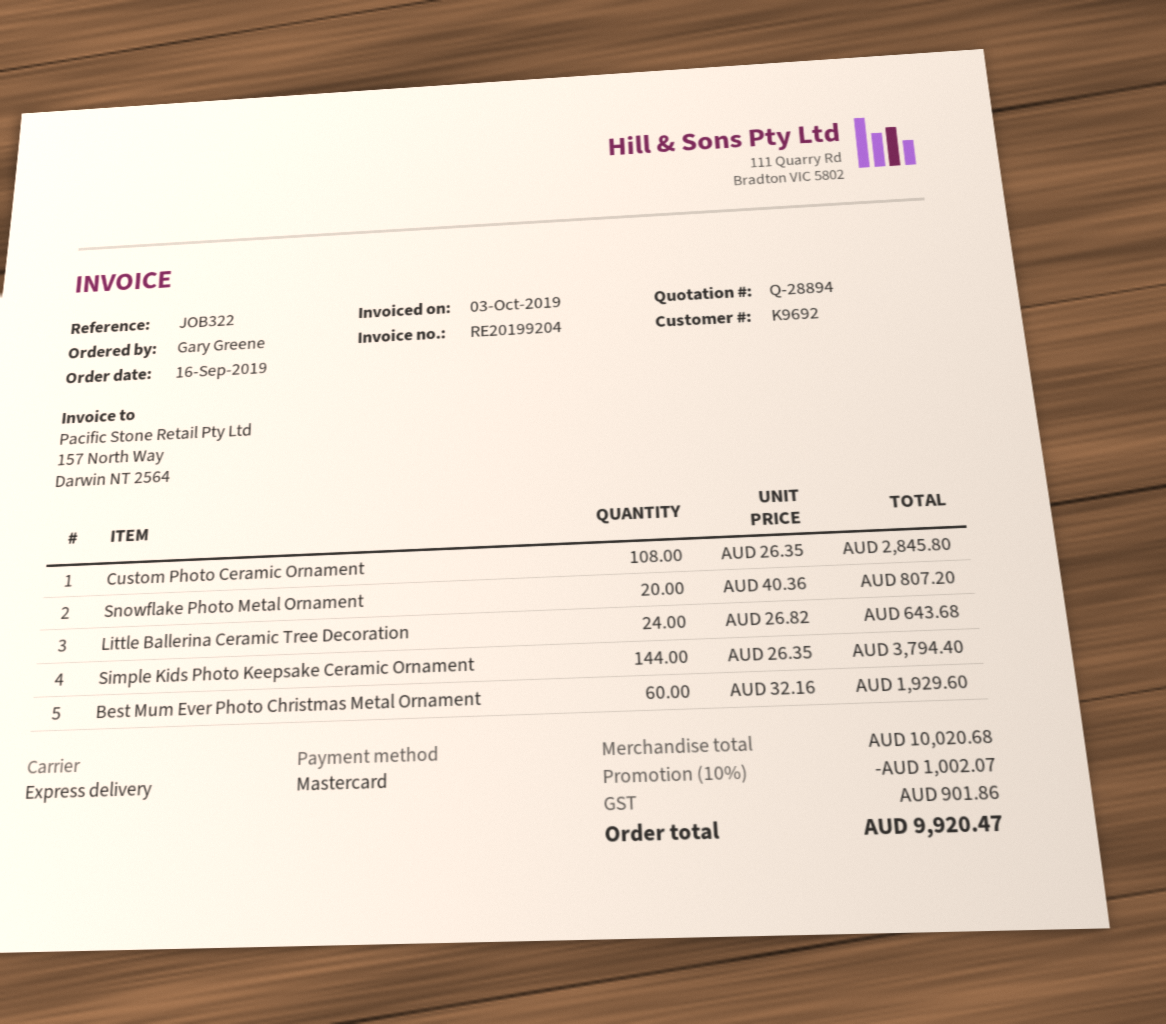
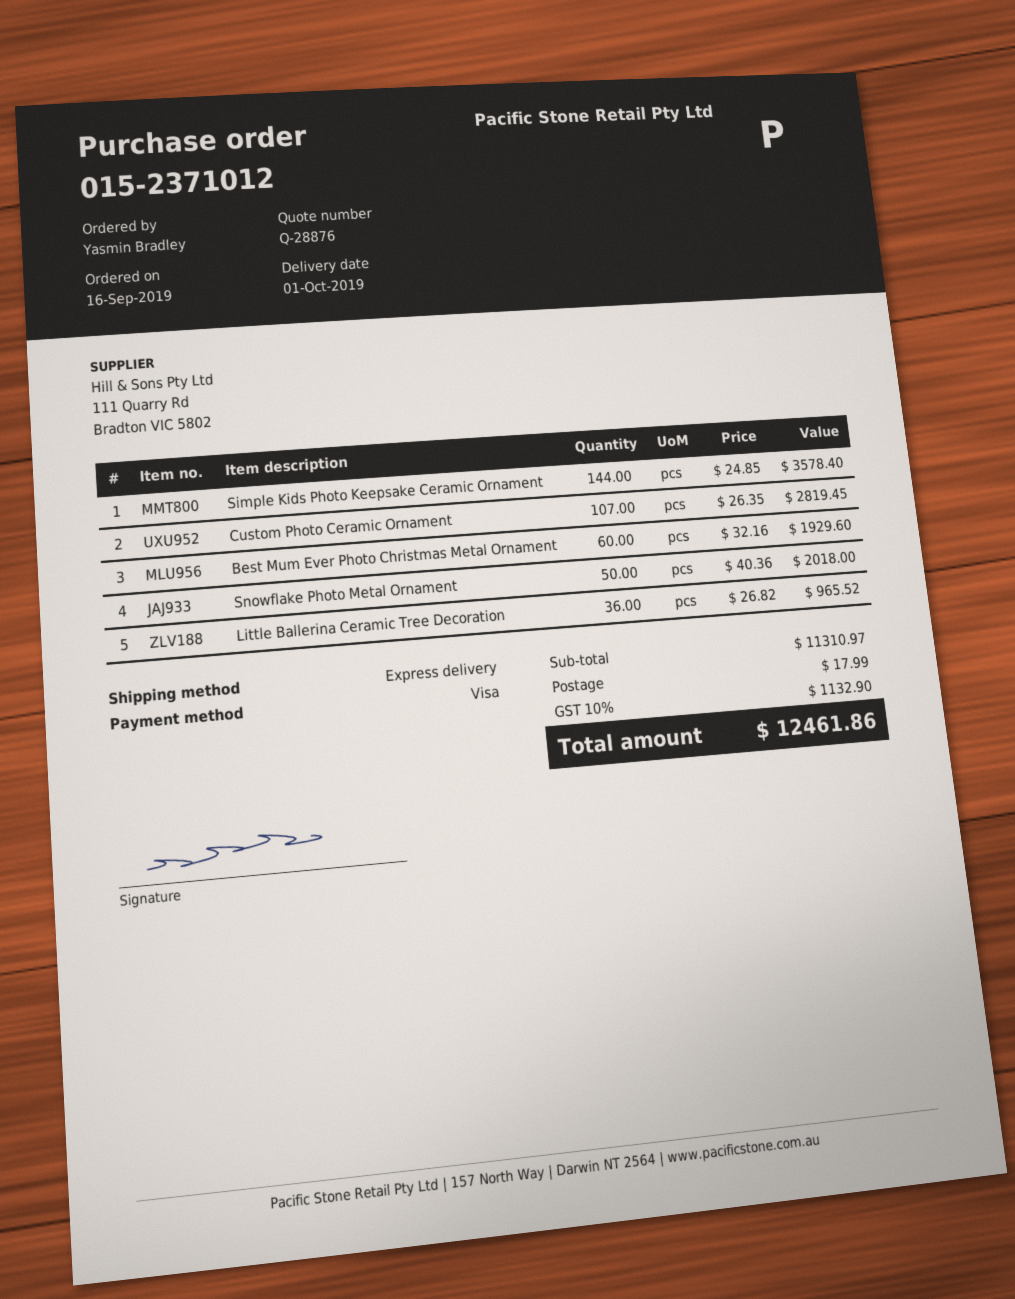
quote number: Q-28894 -> Q-28876
ordered by: Gary Greene -> Yasmin Bradley
payment method: Mastercard -> Visa
Custom Photo Ceramic Ornament: 108 x 26.35 = 2845.80 -> 107 x 26.35 = 2819.45
Snowflake Photo Metal Ornament: 20 x 40.36 = 807.20 -> 50 x 40.36 = 2018.00
Little Ballerina Ceramic Tree Decoration: 24 x 26.82 = 643.68 -> 36 x 26.82 = 965.52
Simple Kids Photo Keepsake Ceramic Ornament: 144 x 26.35 = 3794.40 -> 144 x 24.85 = 3578.40
subtotal: 10020.68 -> 11310.97
discount: 10% = 1002.07 -> none
shipping: none -> 17.99
tax: 901.86 -> 1132.90
total: 9920.47 -> 12461.86

